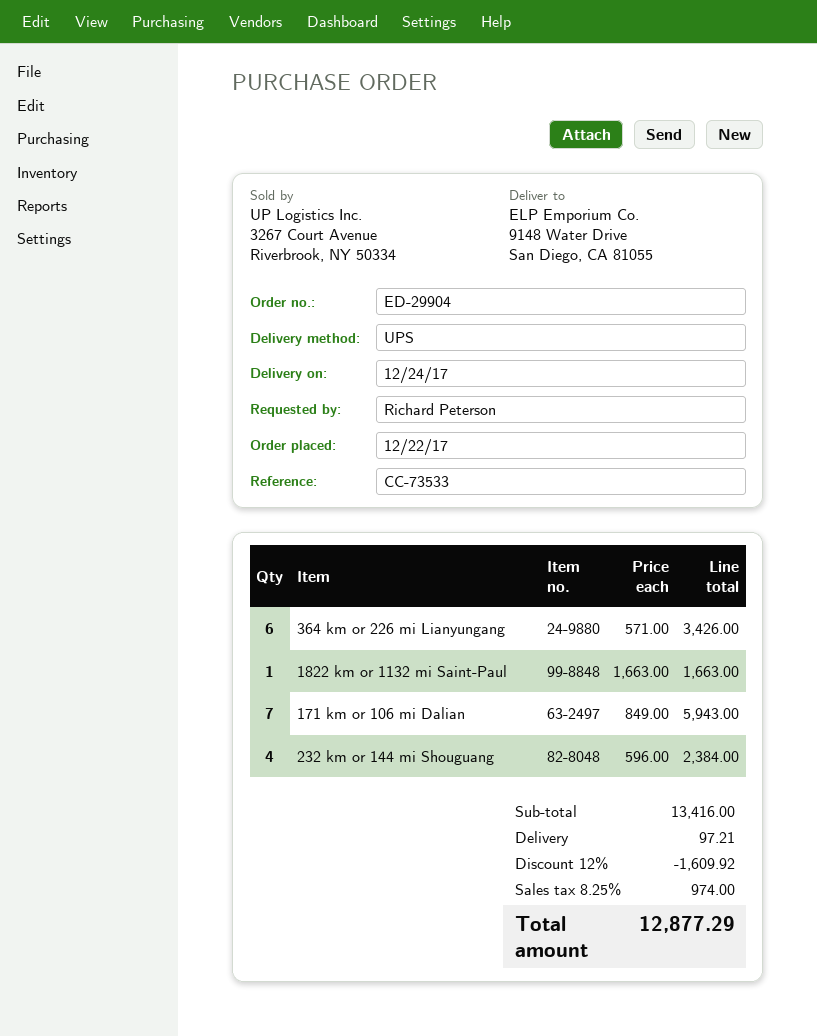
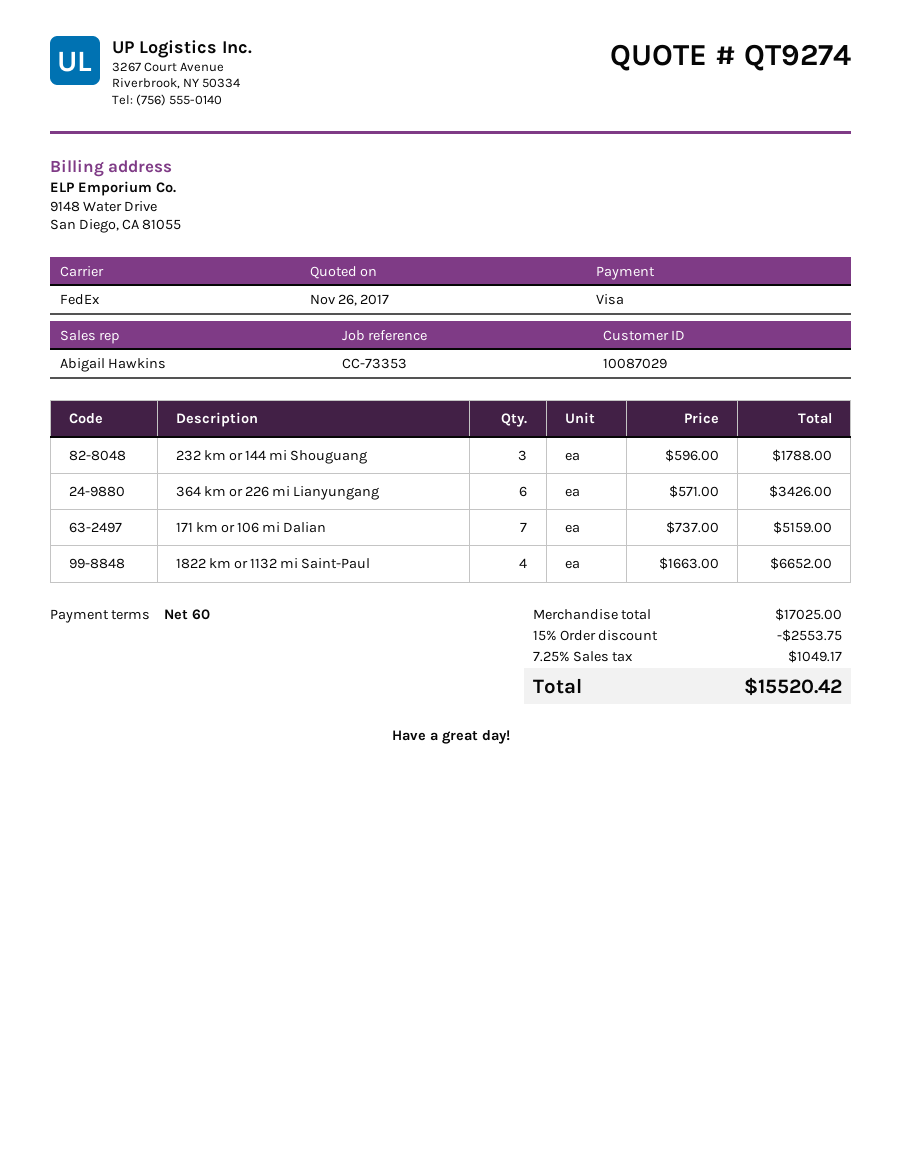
reference: CC-73533 -> CC-73353
shipping method: UPS -> FedEx
1822 km or 1132 mi Saint-Paul: 1 x 1663.00 = 1663.00 -> 4 x 1663.00 = 6652.00
171 km or 106 mi Dalian: 7 x 849.00 = 5943.00 -> 7 x 737.00 = 5159.00
232 km or 144 mi Shouguang: 4 x 596.00 = 2384.00 -> 3 x 596.00 = 1788.00
subtotal: 13416.00 -> 17025.00
discount: 12% = 1609.92 -> 15% = 2553.75
shipping: 97.21 -> none
tax: 8.25% = 974.00 -> 7.25% = 1049.17
total: 12877.29 -> 15520.42

